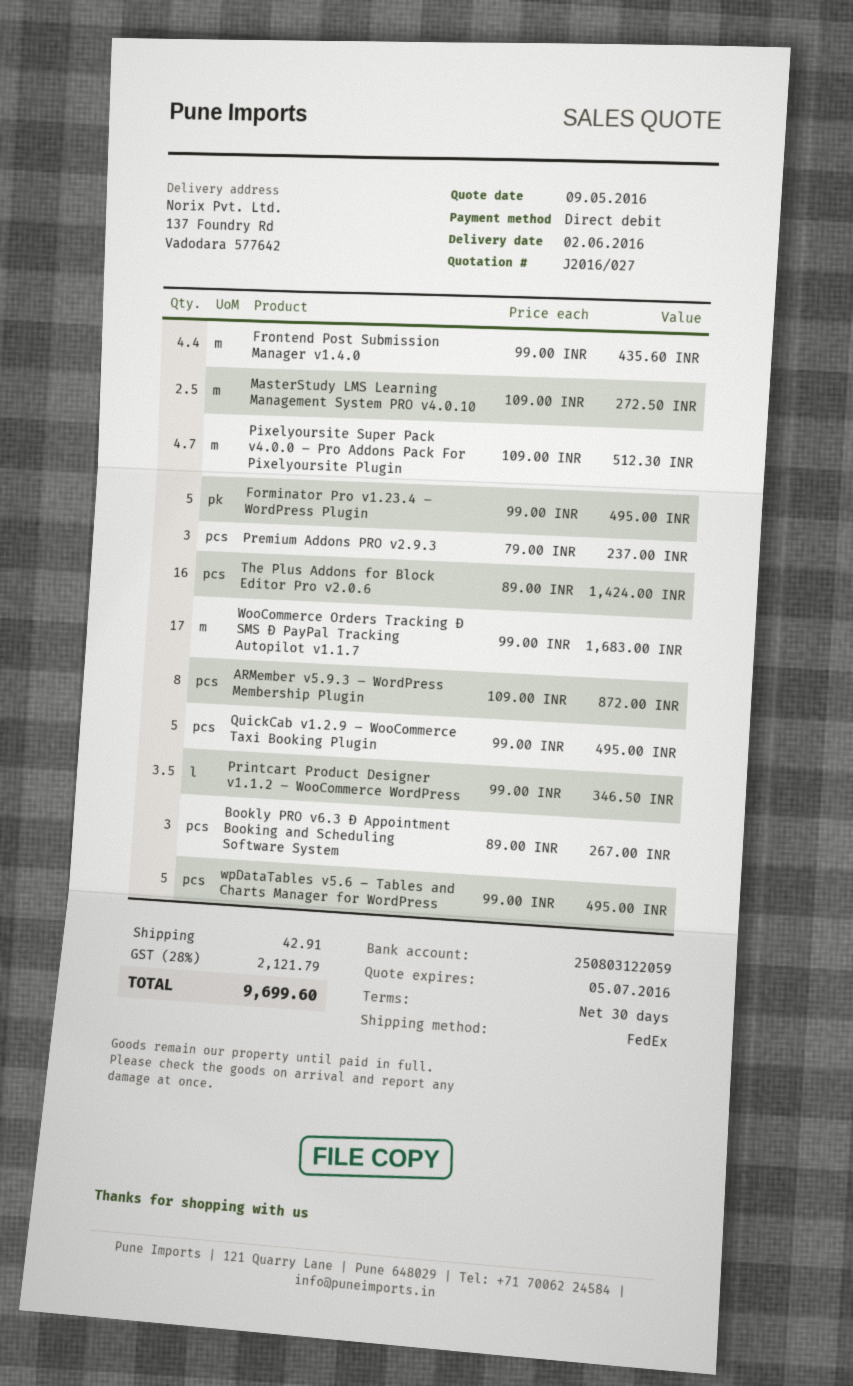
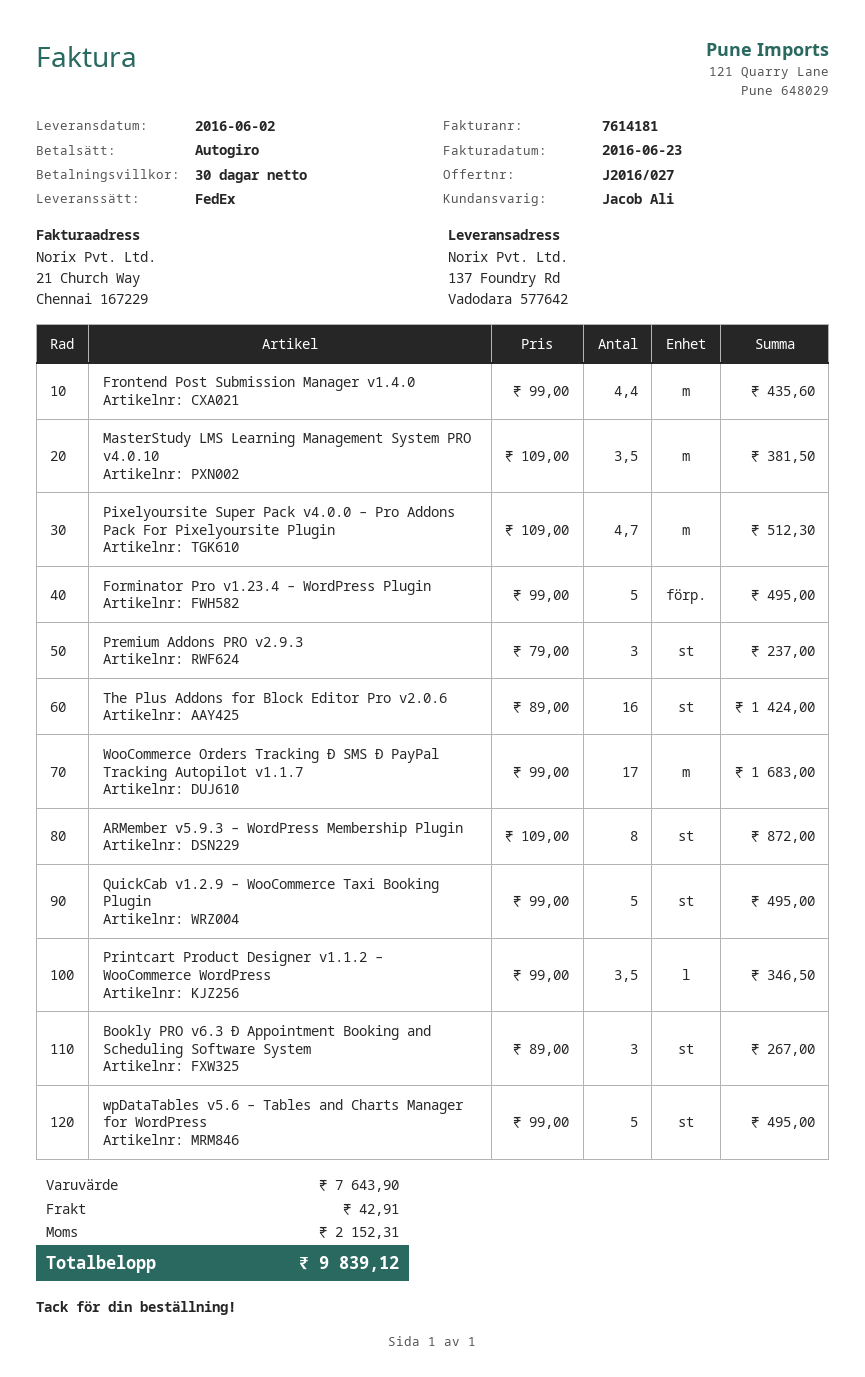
MasterStudy LMS Learning Management System PRO v4.0.10: 2.5 x 109.00 = 272.50 -> 3.5 x 109.00 = 381.50
tax: 2121.79 -> 2152.31
total: 9699.60 -> 9839.12

